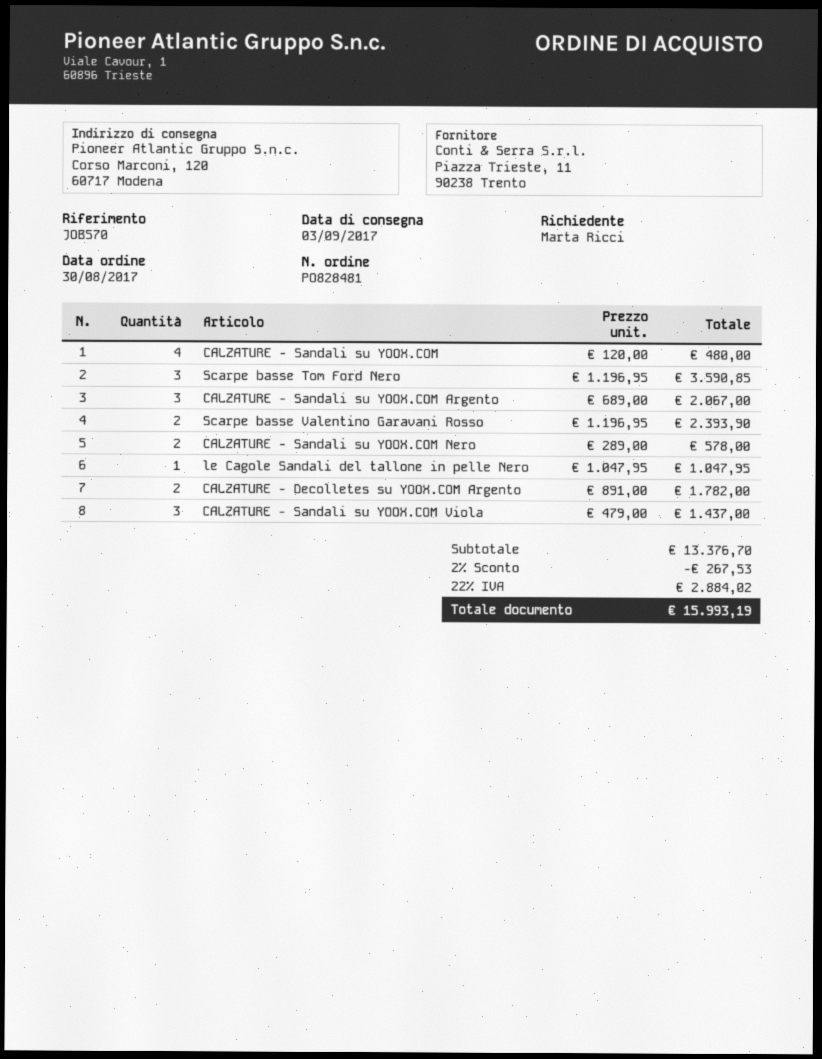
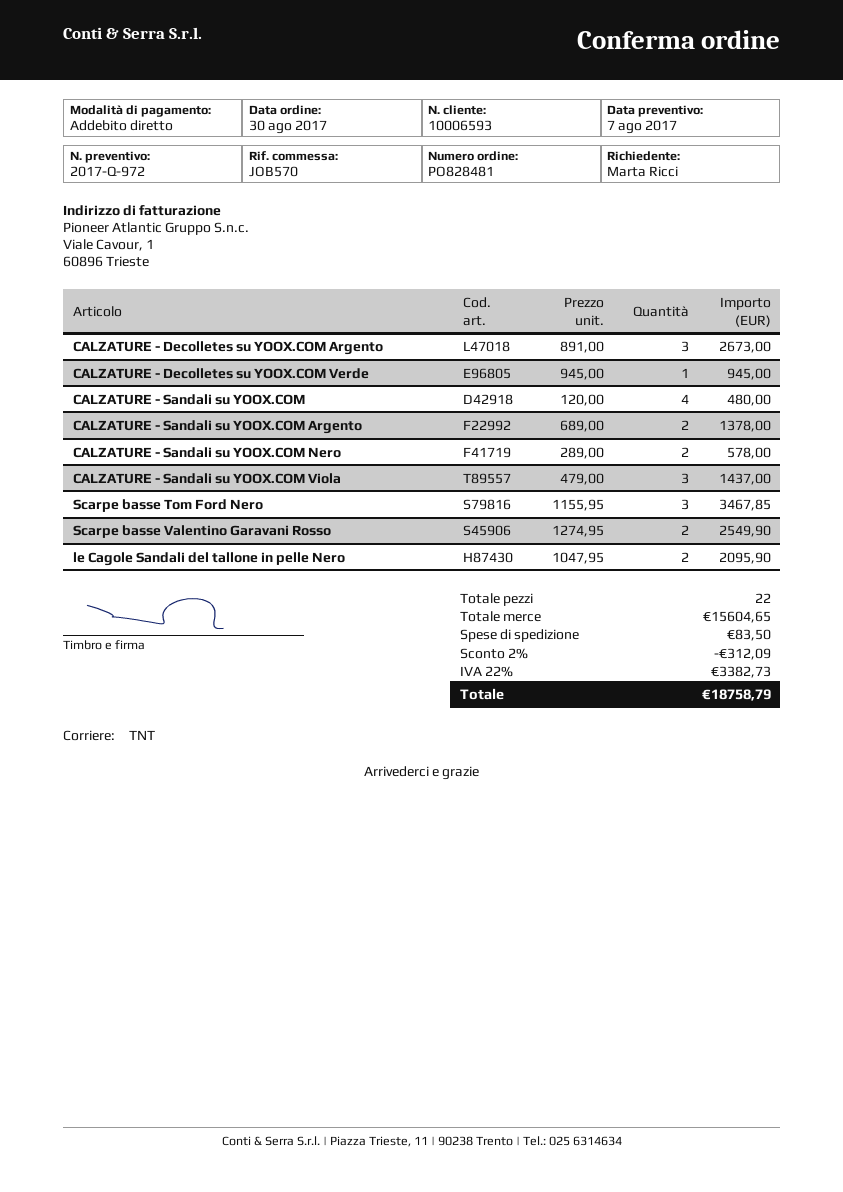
Scarpe basse Tom Ford Nero: 3 x 1196.95 = 3590.85 -> 3 x 1155.95 = 3467.85
CALZATURE - Sandali su YOOX.COM Argento: 3 x 689.00 = 2067.00 -> 2 x 689.00 = 1378.00
Scarpe basse Valentino Garavani Rosso: 2 x 1196.95 = 2393.90 -> 2 x 1274.95 = 2549.90
le Cagole Sandali del tallone in pelle Nero: 1 x 1047.95 = 1047.95 -> 2 x 1047.95 = 2095.90
CALZATURE - Decolletes su YOOX.COM Argento: 2 x 891.00 = 1782.00 -> 3 x 891.00 = 2673.00
CALZATURE - Decolletes su YOOX.COM Verde: none -> 1 x 945.00 = 945.00
subtotal: 13376.70 -> 15604.65
discount: 2% = 267.53 -> 2% = 312.09
shipping: none -> 83.50
tax: 22% = 2884.02 -> 22% = 3382.73
total: 15993.19 -> 18758.79

